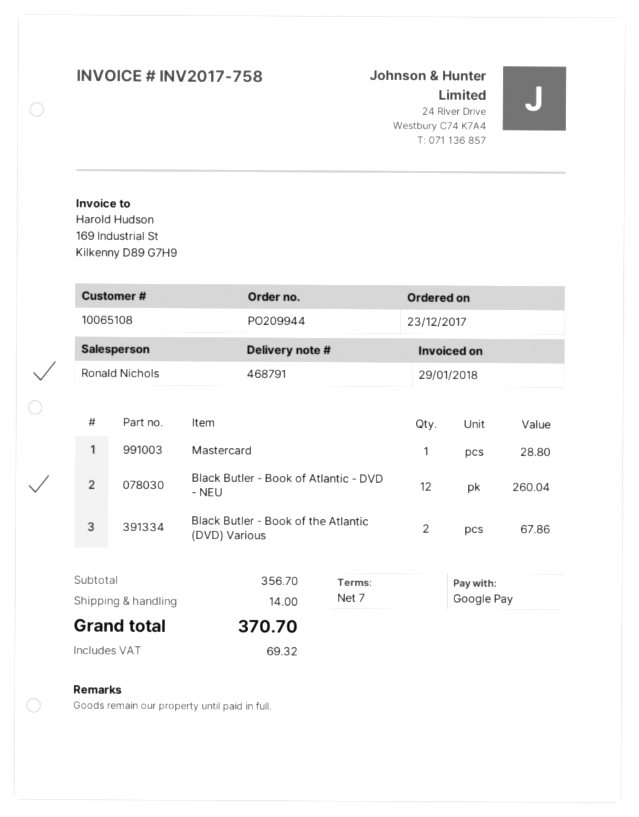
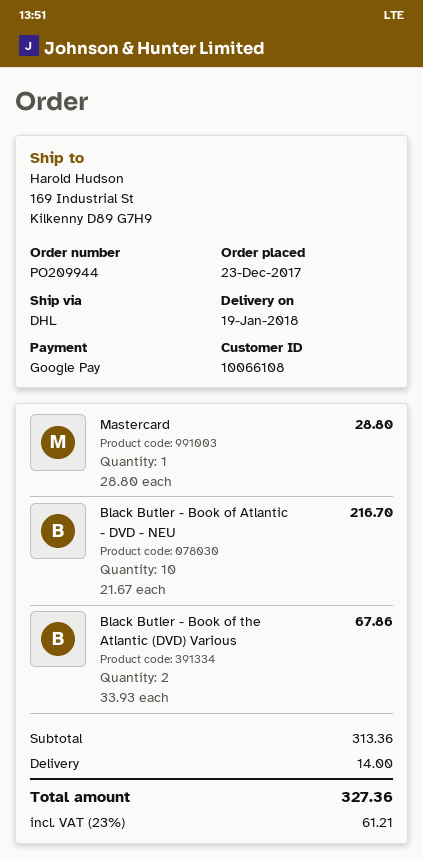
customer number: 10065108 -> 10066108
Black Butler - Book of Atlantic - DVD - NEU: 12 for 260.04 -> 10 for 216.70
subtotal: 356.70 -> 313.36
tax: 69.32 -> 61.21
total: 370.70 -> 327.36

